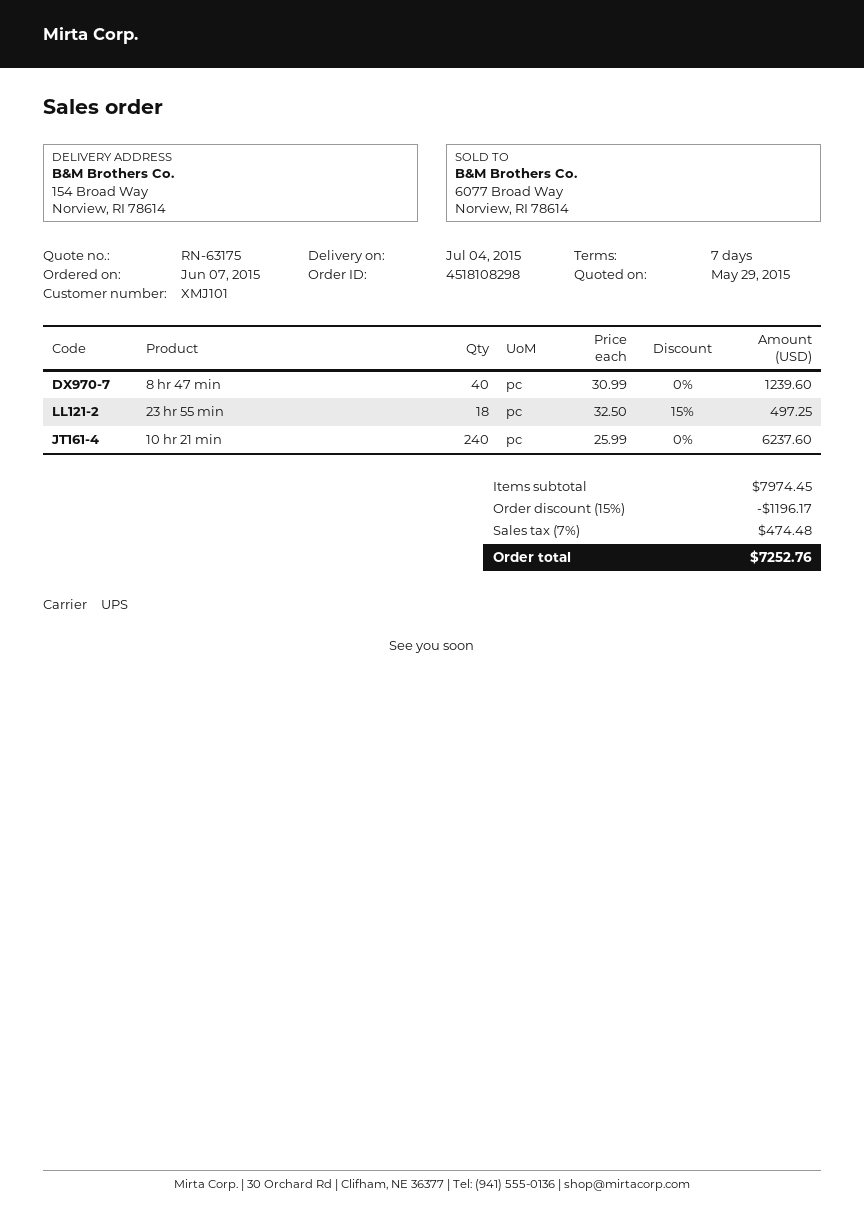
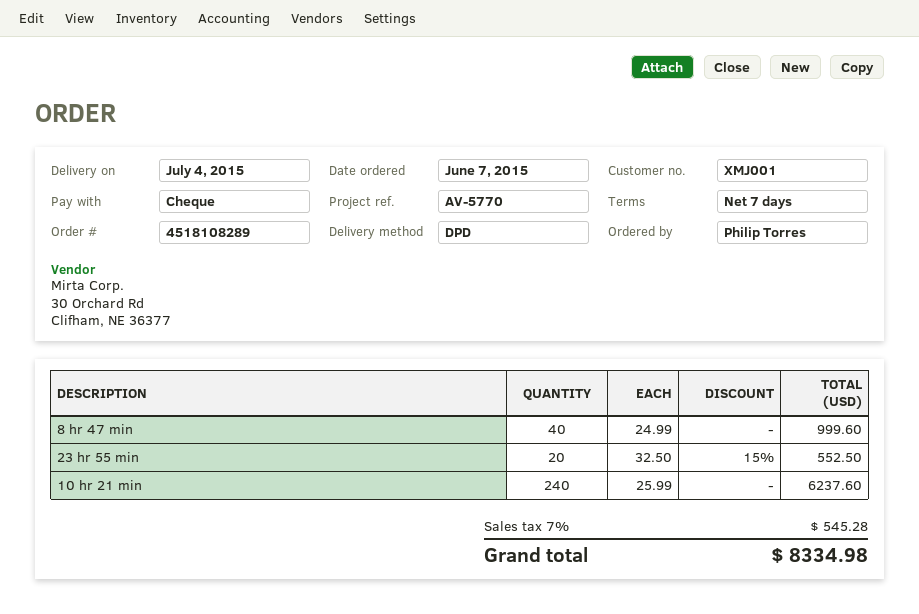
order number: 4518108298 -> 4518108289
customer number: XMJ101 -> XMJ001
shipping method: UPS -> DPD
8 hr 47 min: 40 x 30.99 = 1239.60 -> 40 x 24.99 = 999.60
23 hr 55 min: 18 x 32.50 - 15% = 497.25 -> 20 x 32.50 - 15% = 552.50
discount: 15% = 1196.17 -> none
tax: 7% = 474.48 -> 7% = 545.28
total: 7252.76 -> 8334.98

